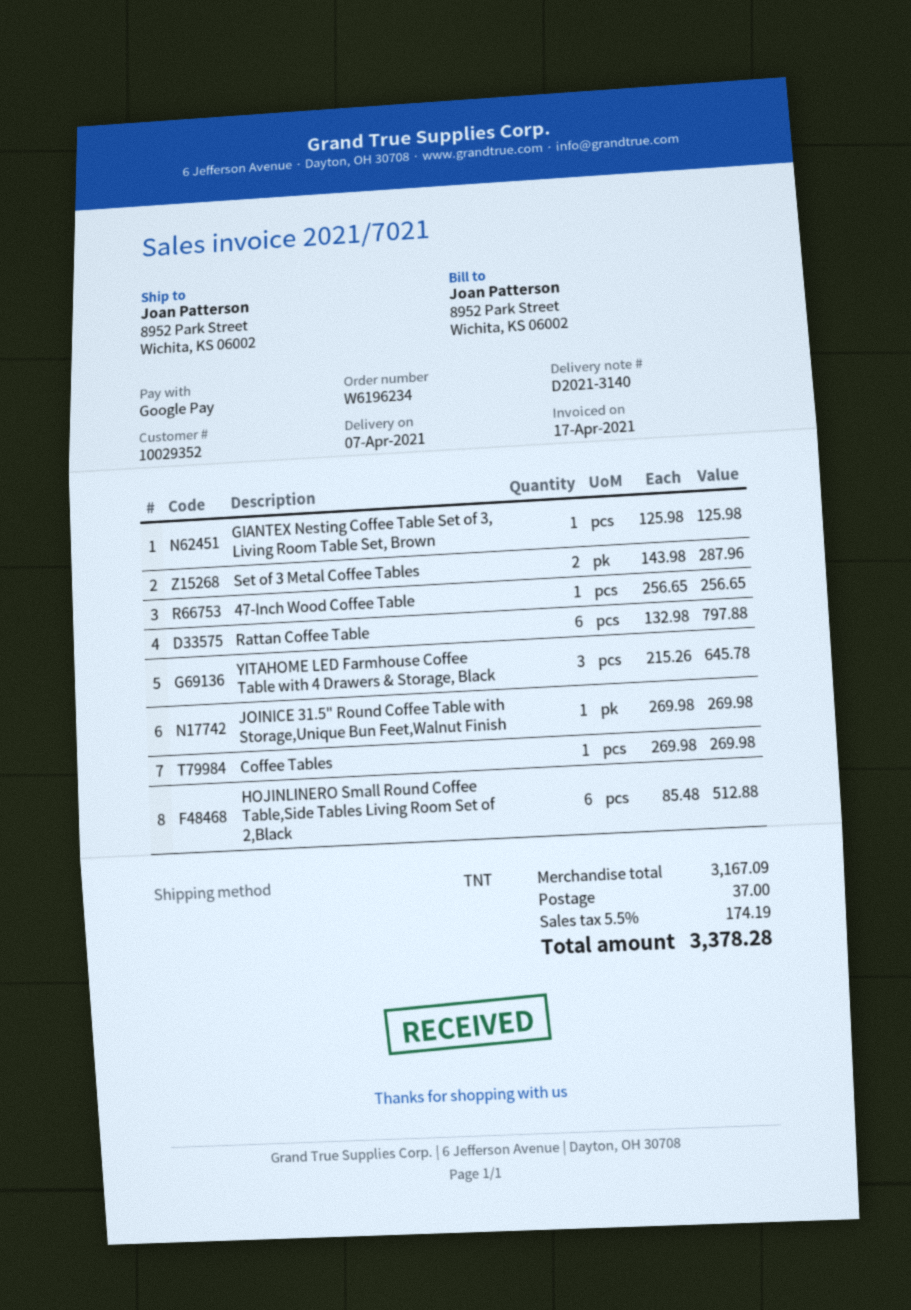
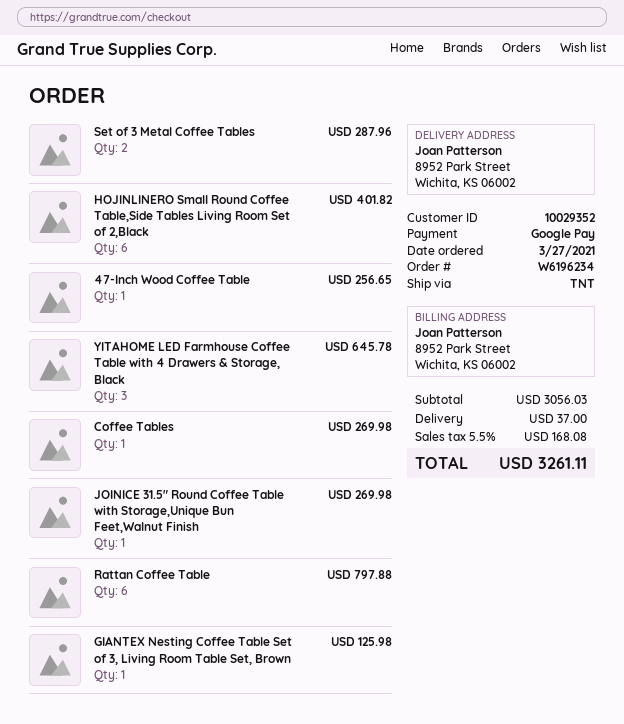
HOJINLINERO Small Round Coffee Table,Side Tables Living Room Set of 2,Black: 6 for 512.88 -> 6 for 401.82
subtotal: 3167.09 -> 3056.03
tax: 5.5% = 174.19 -> 5.5% = 168.08
total: 3378.28 -> 3261.11

